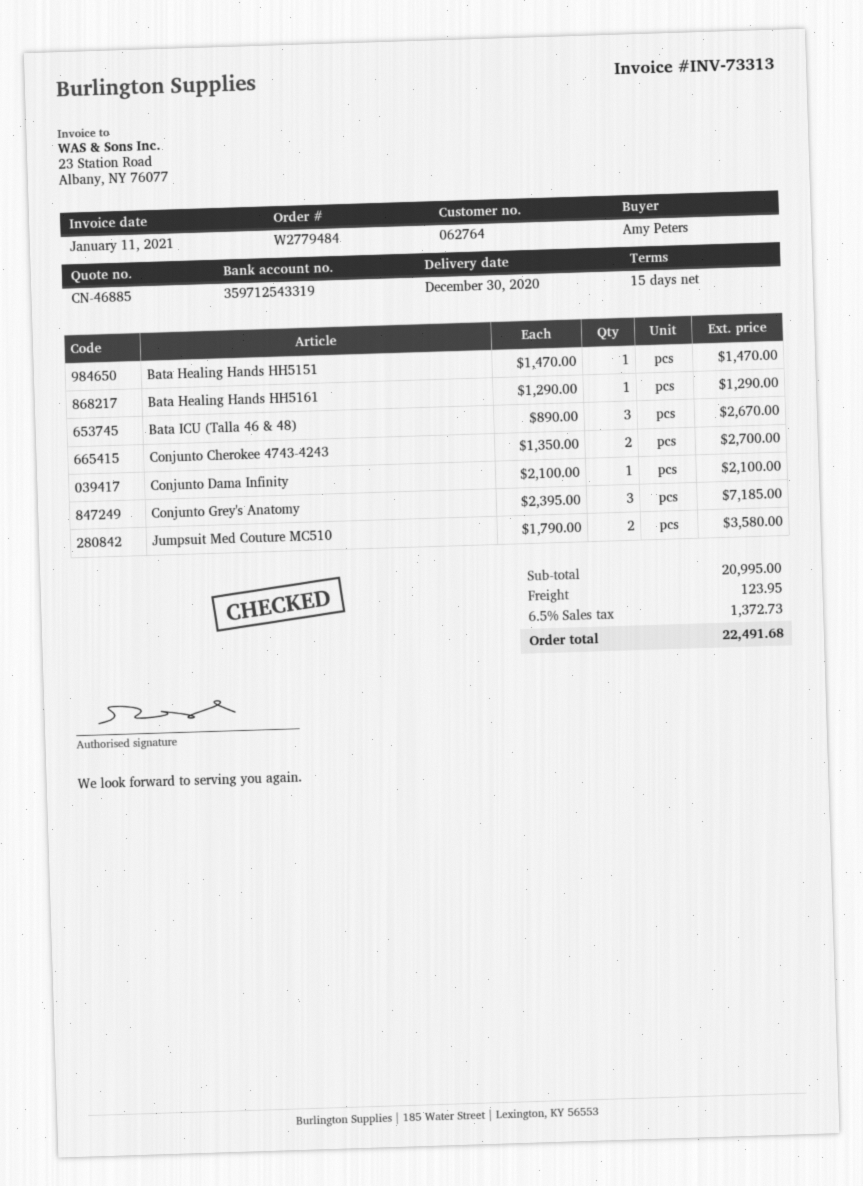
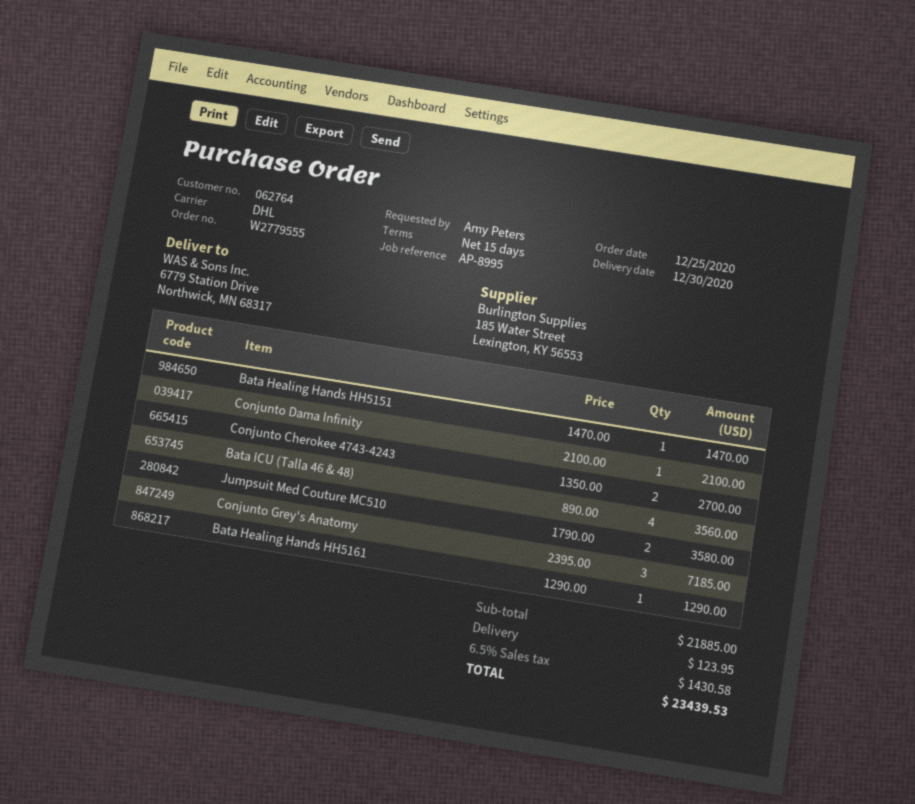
order number: W2779484 -> W2779555
Bata ICU (Talla 46 & 48): 3 x 890.00 = 2670.00 -> 4 x 890.00 = 3560.00
subtotal: 20995.00 -> 21885.00
tax: 6.5% = 1372.73 -> 6.5% = 1430.58
total: 22491.68 -> 23439.53

